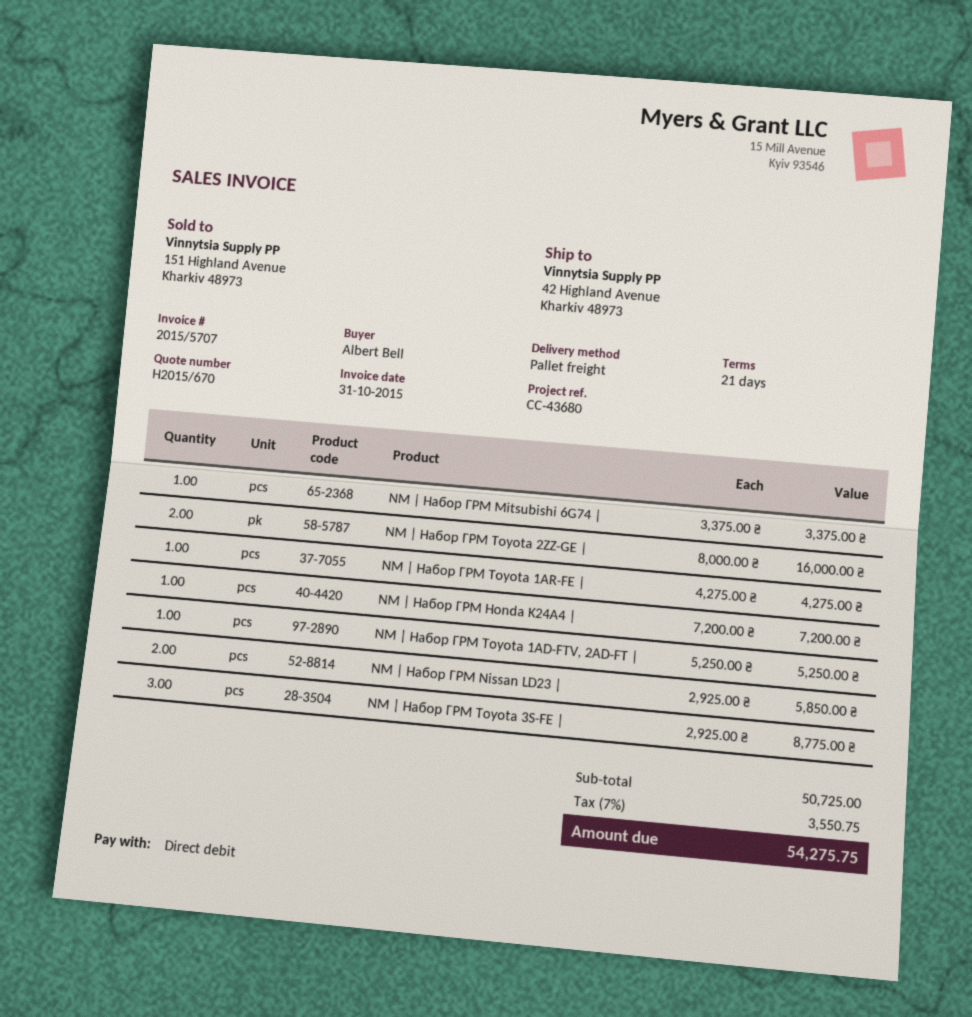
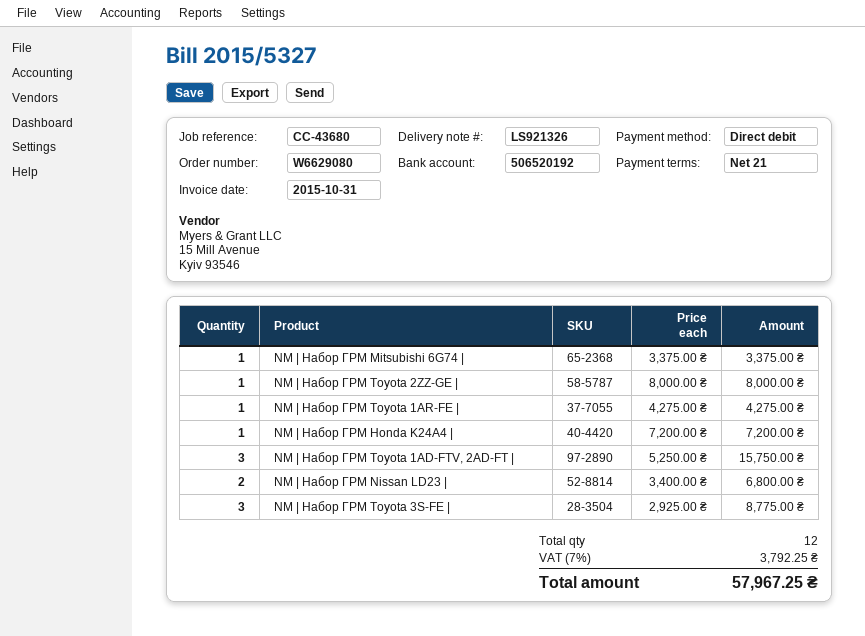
invoice number: 2015/5707 -> 2015/5327
NM | Набор ГРМ Toyota 2ZZ-GE |: 2 x 8000.00 = 16000.00 -> 1 x 8000.00 = 8000.00
NM | Набор ГРМ Toyota 1AD-FTV, 2AD-FT |: 1 x 5250.00 = 5250.00 -> 3 x 5250.00 = 15750.00
NM | Набор ГРМ Nissan LD23 |: 2 x 2925.00 = 5850.00 -> 2 x 3400.00 = 6800.00
tax: 7% = 3550.75 -> 7% = 3792.25
total: 54275.75 -> 57967.25

